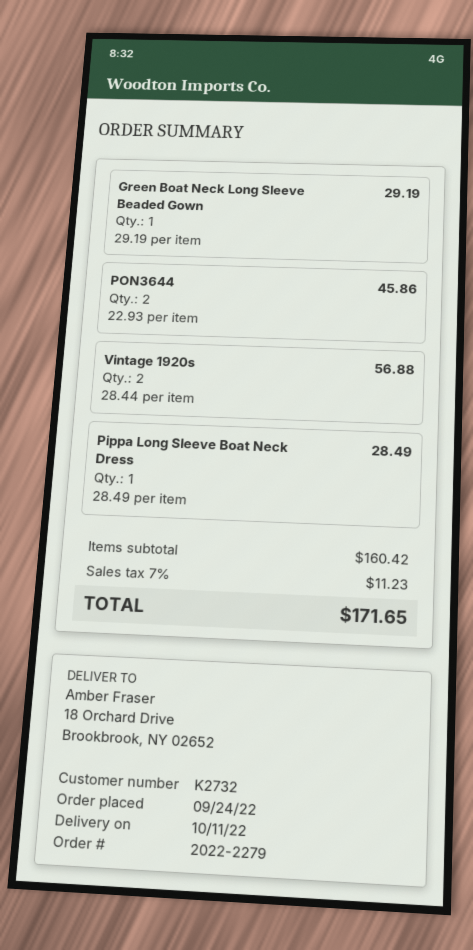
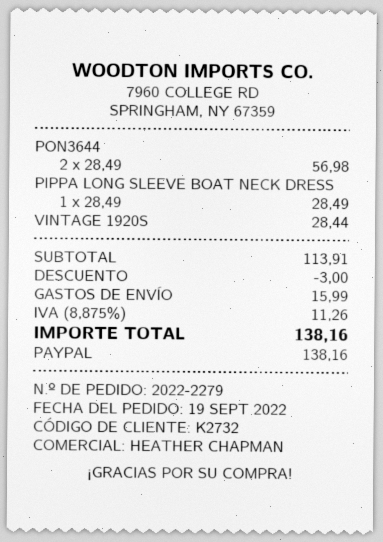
order date: 2022-09-24 -> 2022-09-19
Green Boat Neck Long Sleeve Beaded Gown: 1 x 29.19 = 29.19 -> none
PON3644: 2 x 22.93 = 45.86 -> 2 x 28.49 = 56.98
Vintage 1920s: 2 x 28.44 = 56.88 -> 1 x 28.44 = 28.44
subtotal: 160.42 -> 113.91
discount: none -> 3.00
shipping: none -> 15.99
tax: 7% = 11.23 -> 8.875% = 11.26
total: 171.65 -> 138.16

